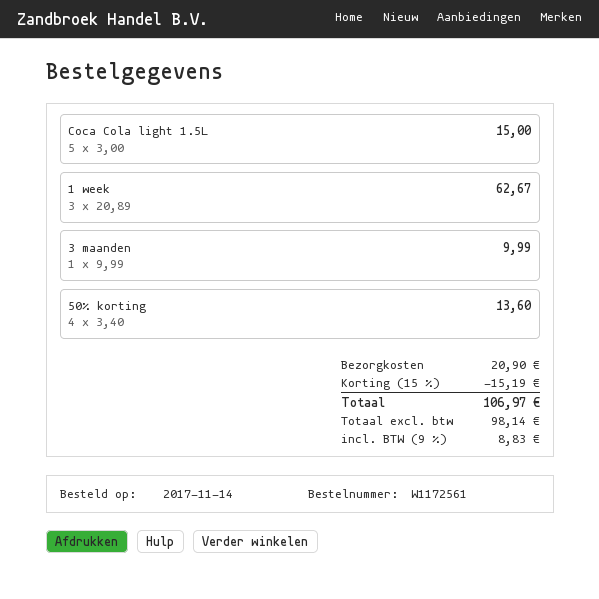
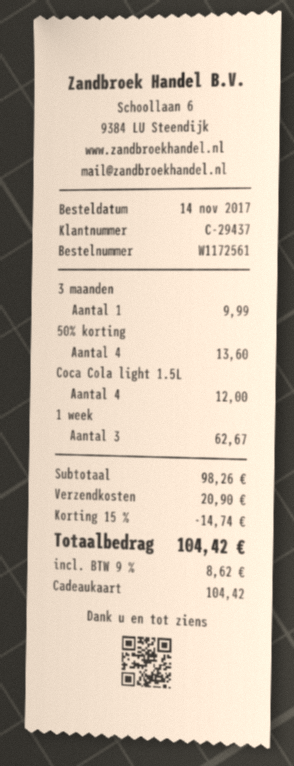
Coca Cola light 1.5L: 5 for 15.00 -> 4 for 12.00
discount: 15% = 15.19 -> 15% = 14.74
tax: 9% = 8.83 -> 9% = 8.62
total: 106.97 -> 104.42

